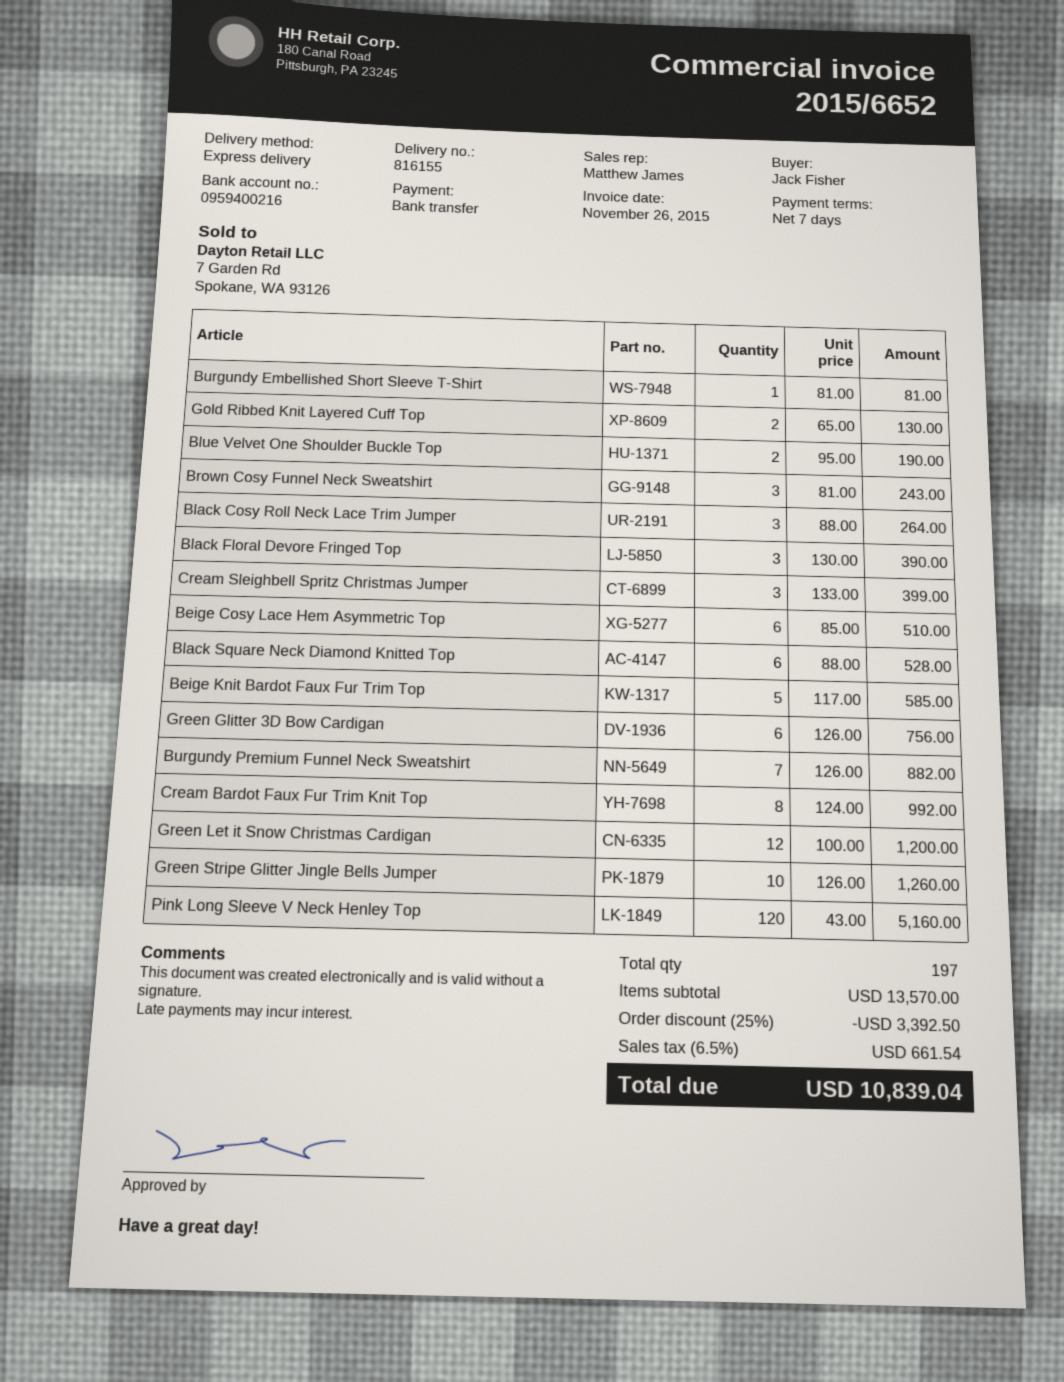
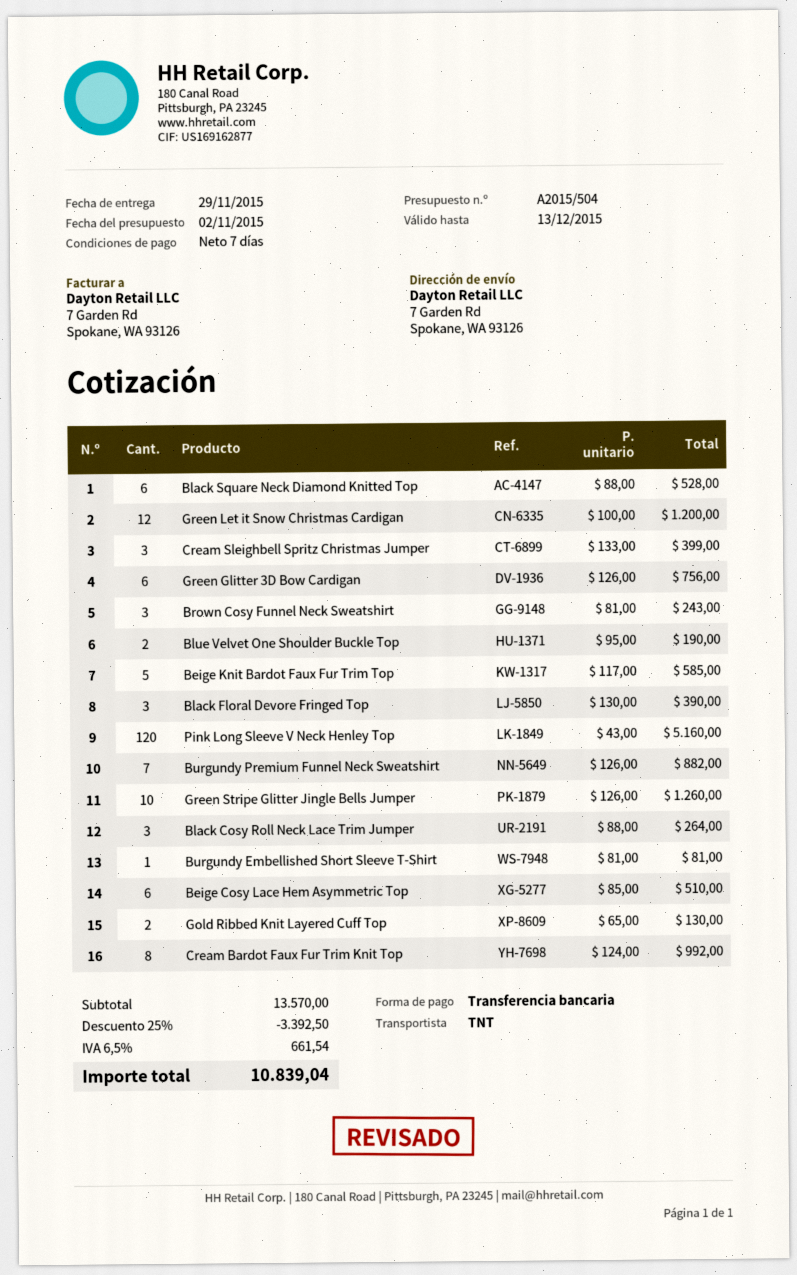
shipping method: express -> TNT

